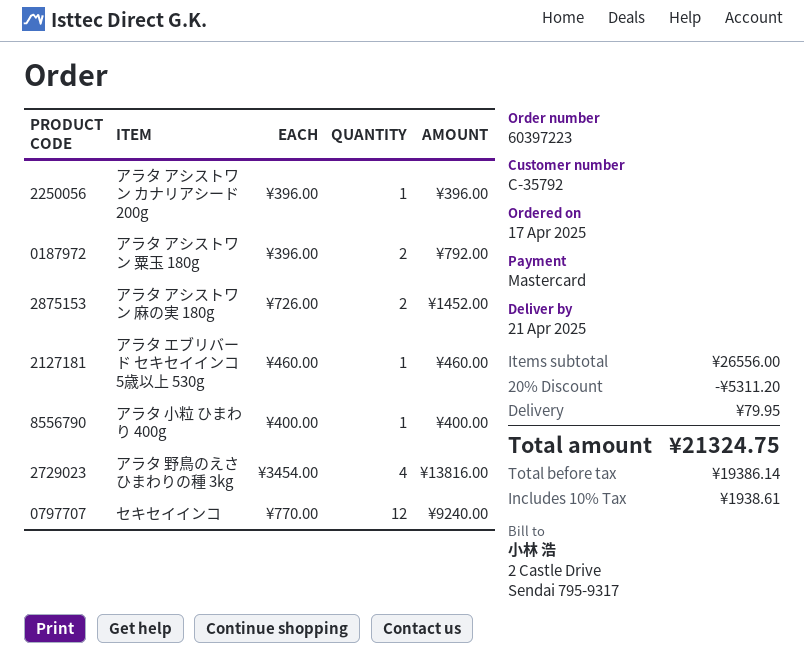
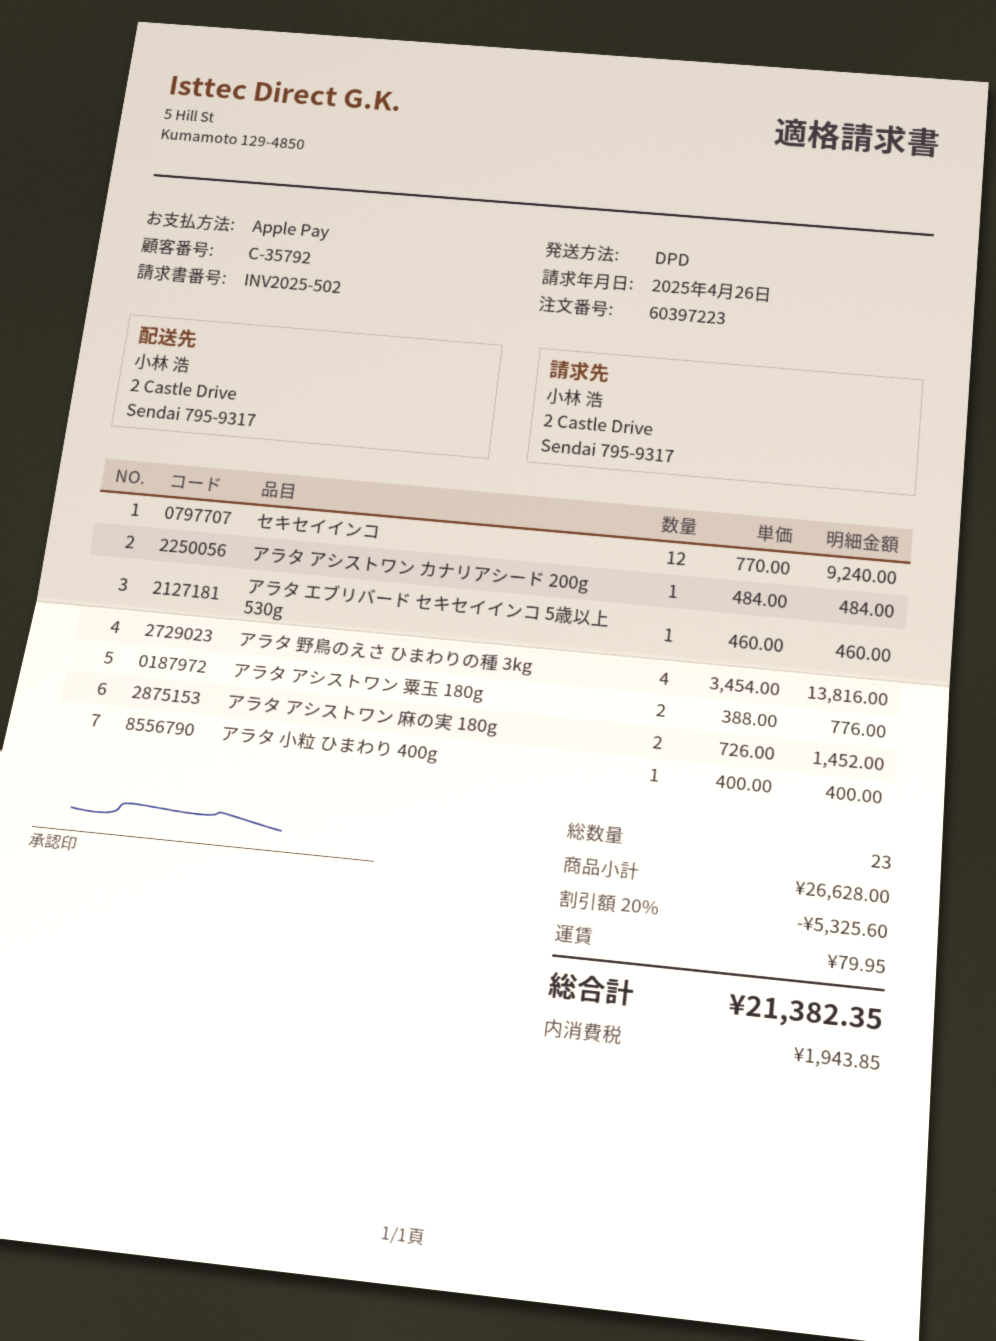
payment method: Mastercard -> Apple Pay
アラタ アシストワン カナリアシード 200g: 1 x 396.00 = 396.00 -> 1 x 484.00 = 484.00
アラタ アシストワン 粟玉 180g: 2 x 396.00 = 792.00 -> 2 x 388.00 = 776.00
subtotal: 26556.00 -> 26628.00
discount: 20% = 5311.20 -> 20% = 5325.60
tax: 1938.61 -> 1943.85
total: 21324.75 -> 21382.35

